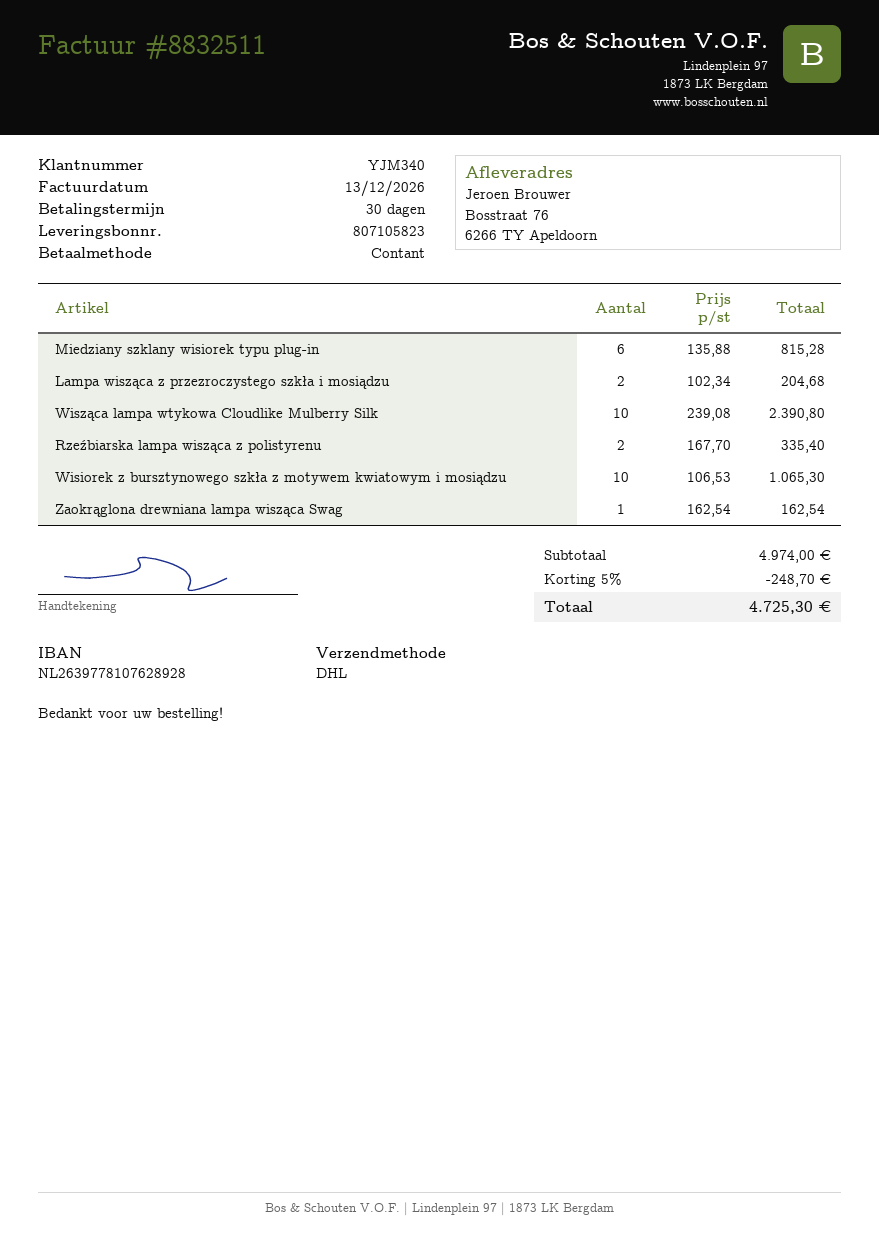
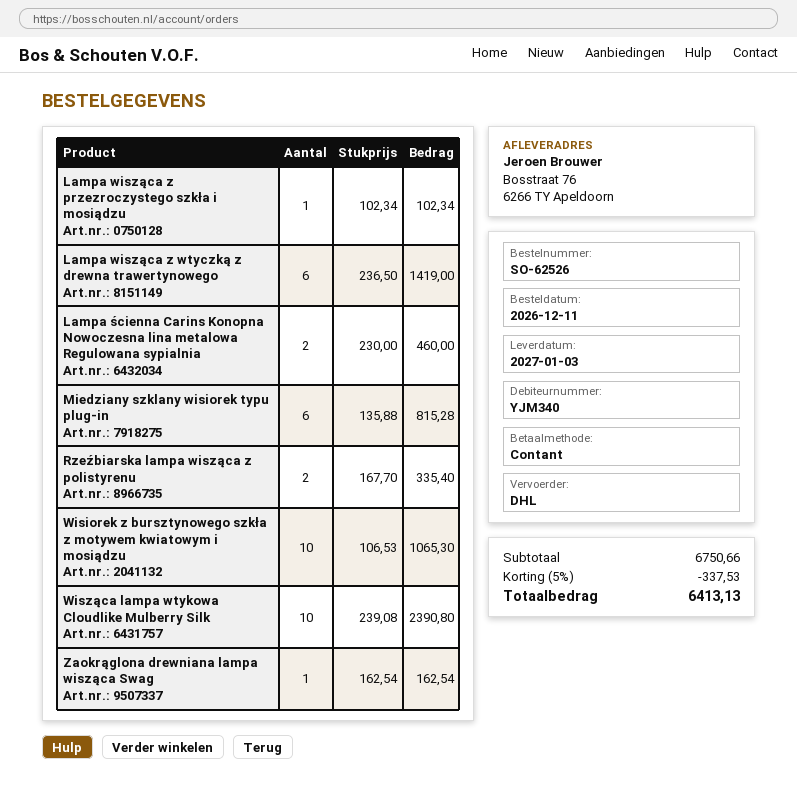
Lampa wisząca z przezroczystego szkła i mosiądzu: 2 x 102.34 = 204.68 -> 1 x 102.34 = 102.34
Lampa wisząca z wtyczką z drewna trawertynowego: none -> 6 x 236.50 = 1419.00
Lampa ścienna Carins Konopna Nowoczesna lina metalowa Regulowana sypialnia: none -> 2 x 230.00 = 460.00
subtotal: 4974.00 -> 6750.66
discount: 5% = 248.70 -> 5% = 337.53
total: 4725.30 -> 6413.13

